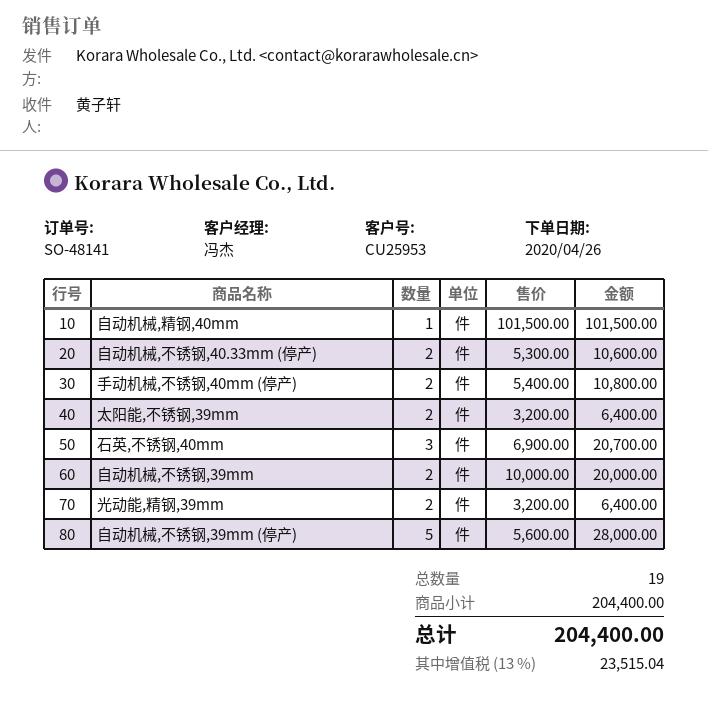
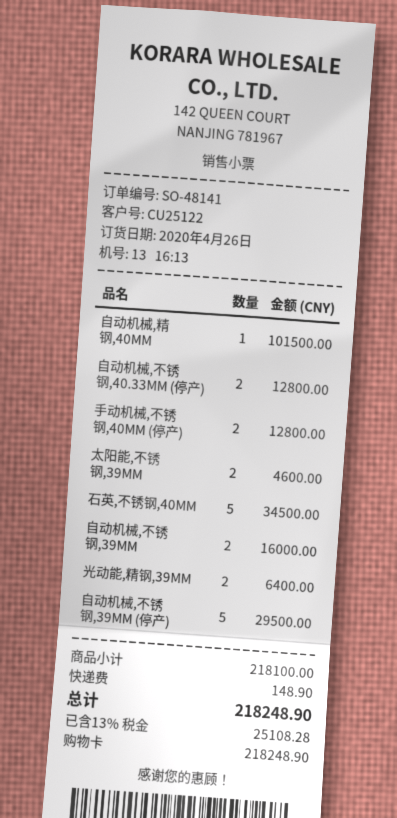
customer number: CU25953 -> CU25122
自动机械,不锈钢,40.33mm (停产): 2 for 10600.00 -> 2 for 12800.00
手动机械,不锈钢,40mm (停产): 2 for 10800.00 -> 2 for 12800.00
太阳能,不锈钢,39mm: 2 for 6400.00 -> 2 for 4600.00
石英,不锈钢,40mm: 3 for 20700.00 -> 5 for 34500.00
自动机械,不锈钢,39mm: 2 for 20000.00 -> 2 for 16000.00
自动机械,不锈钢,39mm (停产): 5 for 28000.00 -> 5 for 29500.00
subtotal: 204400.00 -> 218100.00
shipping: none -> 148.90
tax: 13% = 23515.04 -> 13% = 25108.28
total: 204400.00 -> 218248.90

